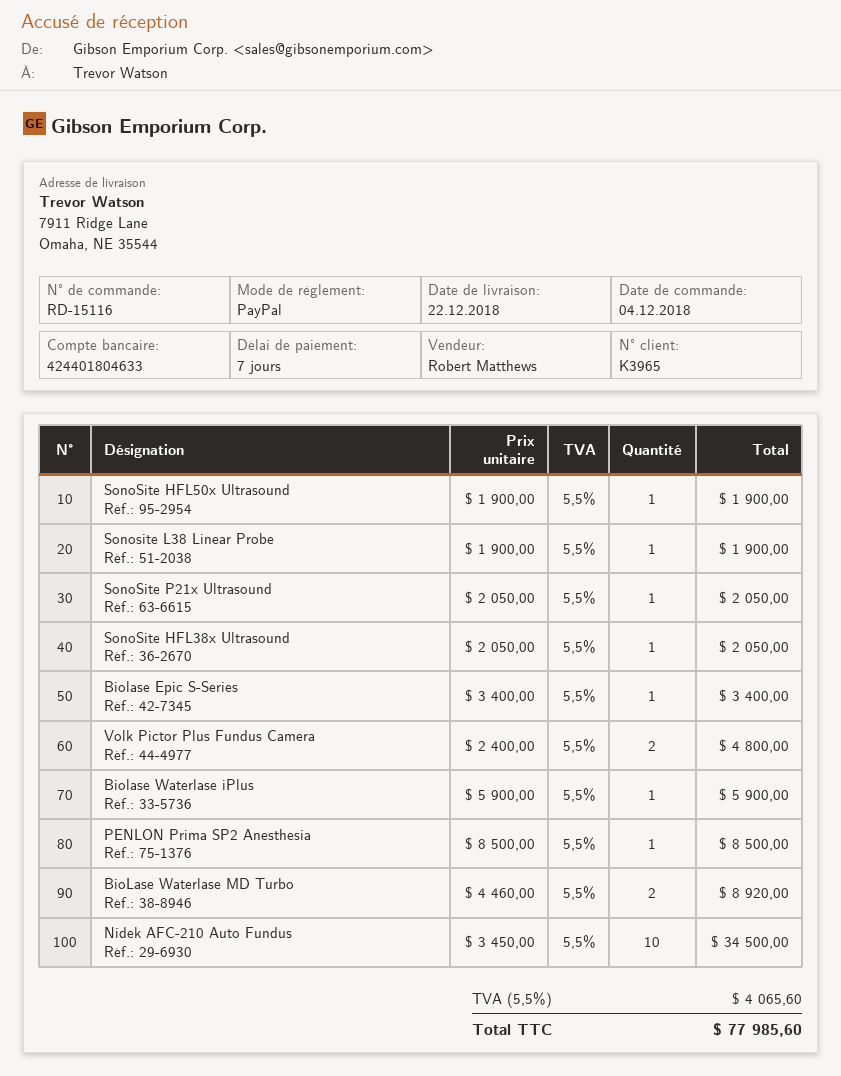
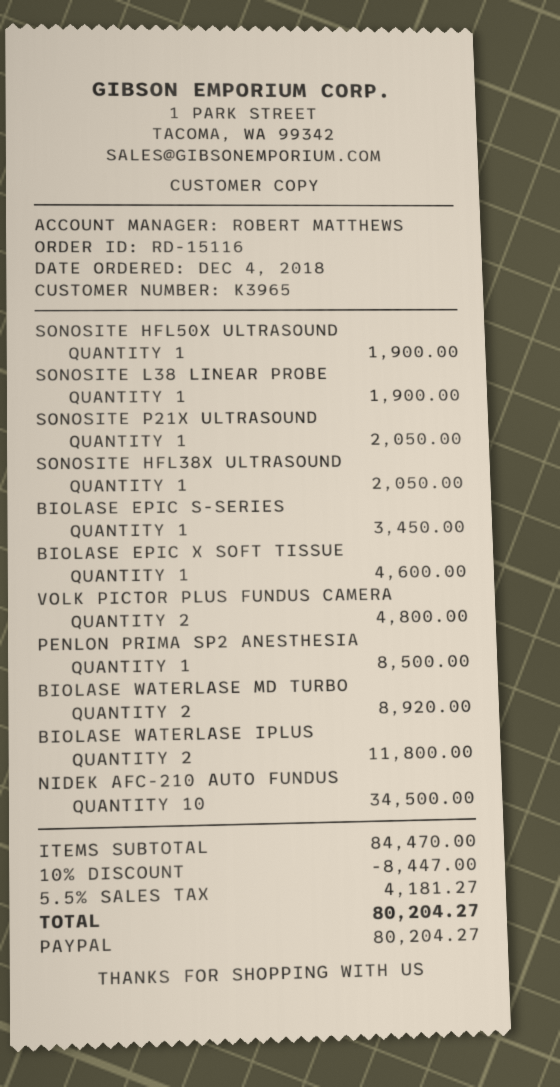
Biolase Epic S-Series: 1 for 3400.00 -> 1 for 3450.00
Biolase Waterlase iPlus: 1 for 5900.00 -> 2 for 11800.00
BIOLASE EPIC X SOFT TISSUE: none -> 1 for 4600.00
discount: none -> 10% = 8447.00
tax: 5.5% = 4065.60 -> 5.5% = 4181.27
total: 77985.60 -> 80204.27

